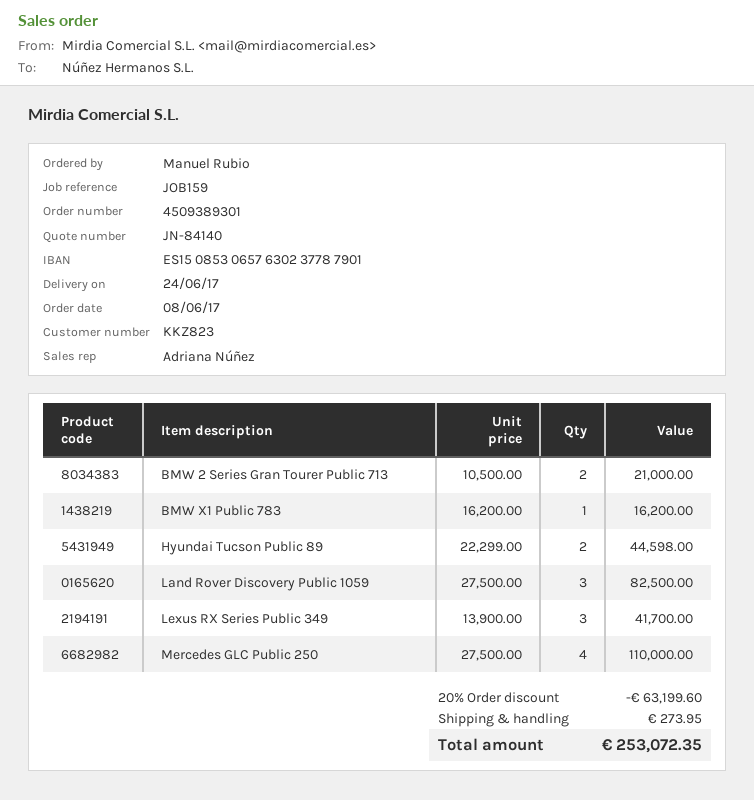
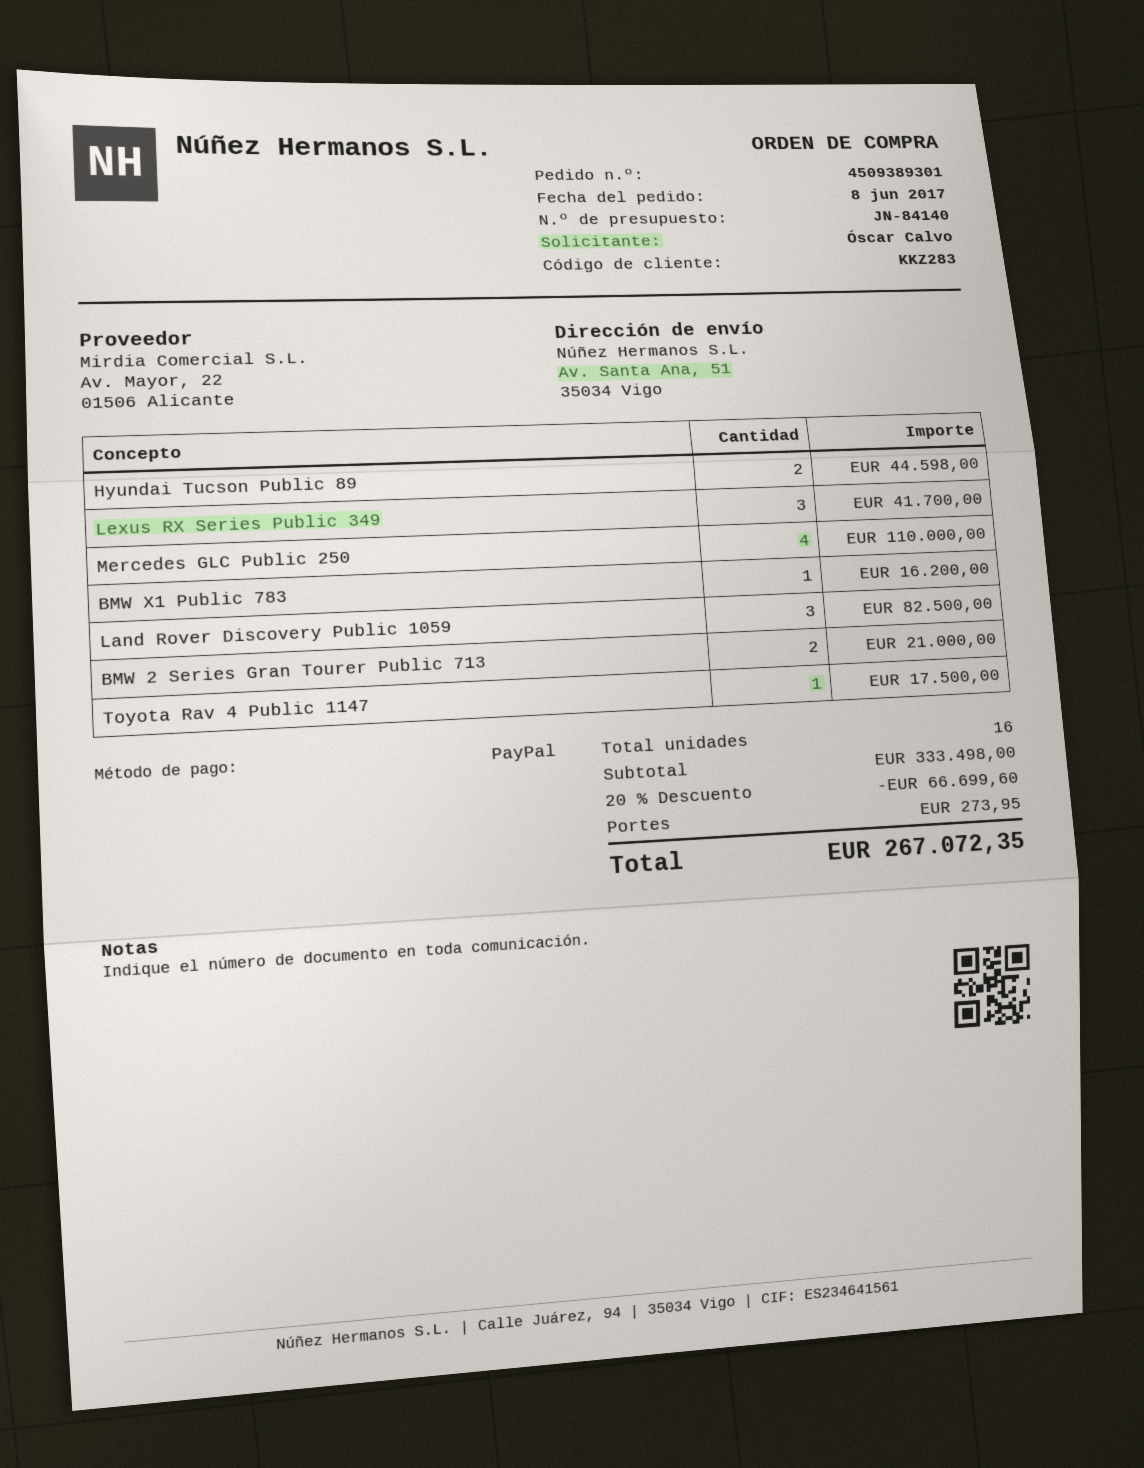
customer number: KKZ823 -> KKZ283
ordered by: Manuel Rubio -> Óscar Calvo
Toyota Rav 4 Public 1147: none -> 1 for 17500.00
discount: 20% = 63199.60 -> 20% = 66699.60
total: 253072.35 -> 267072.35

